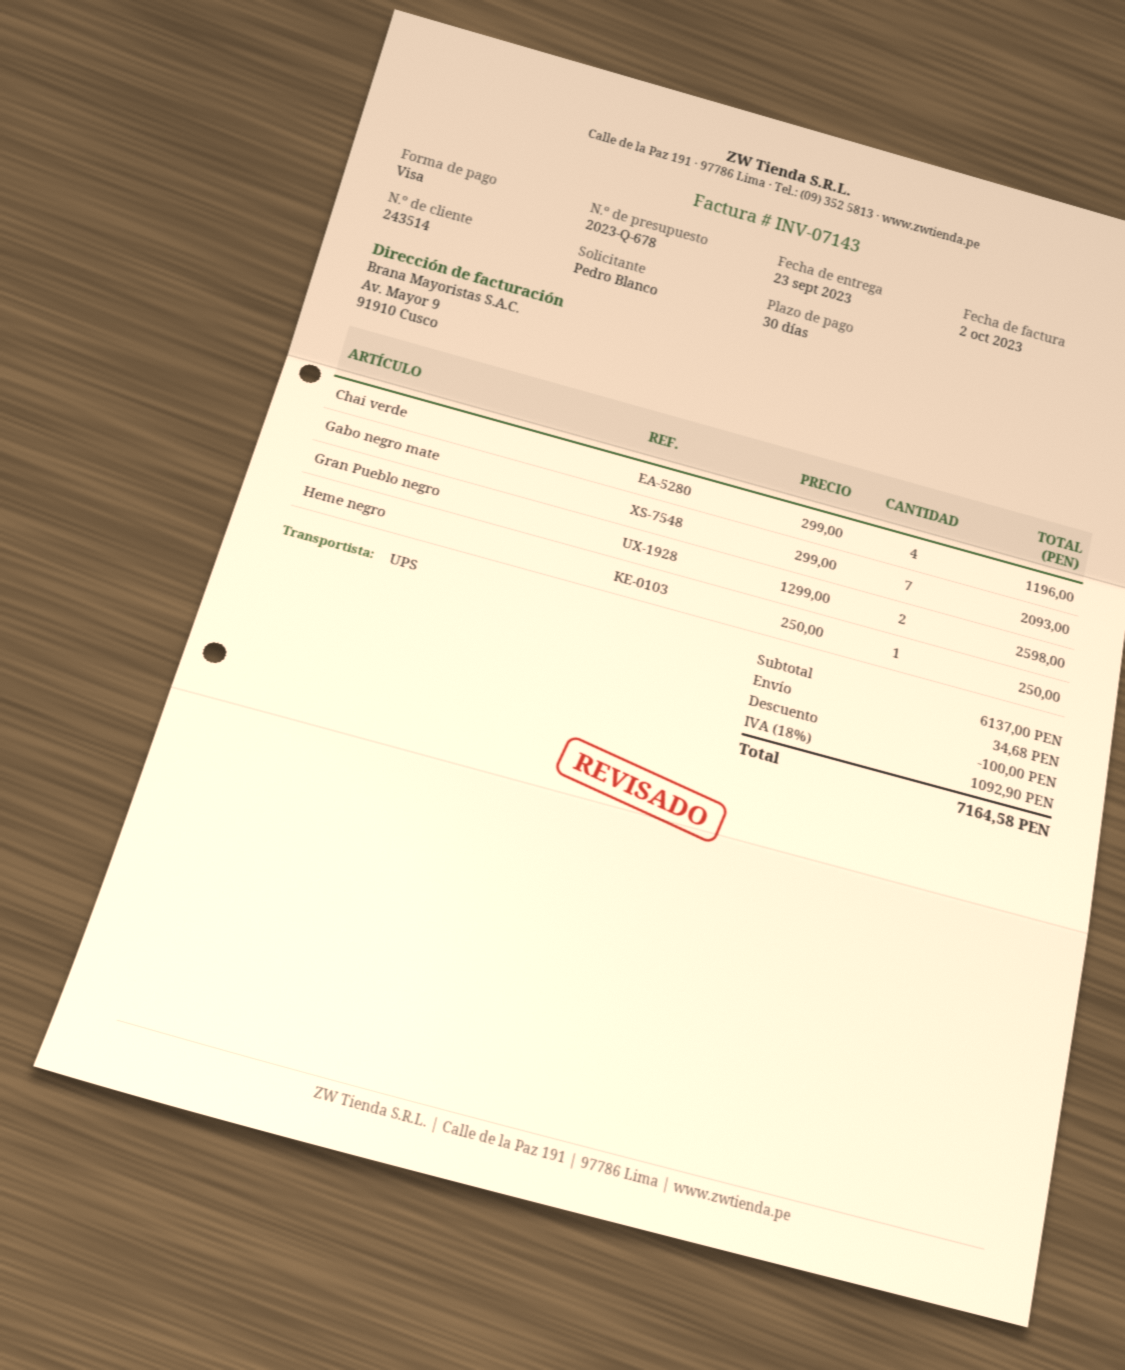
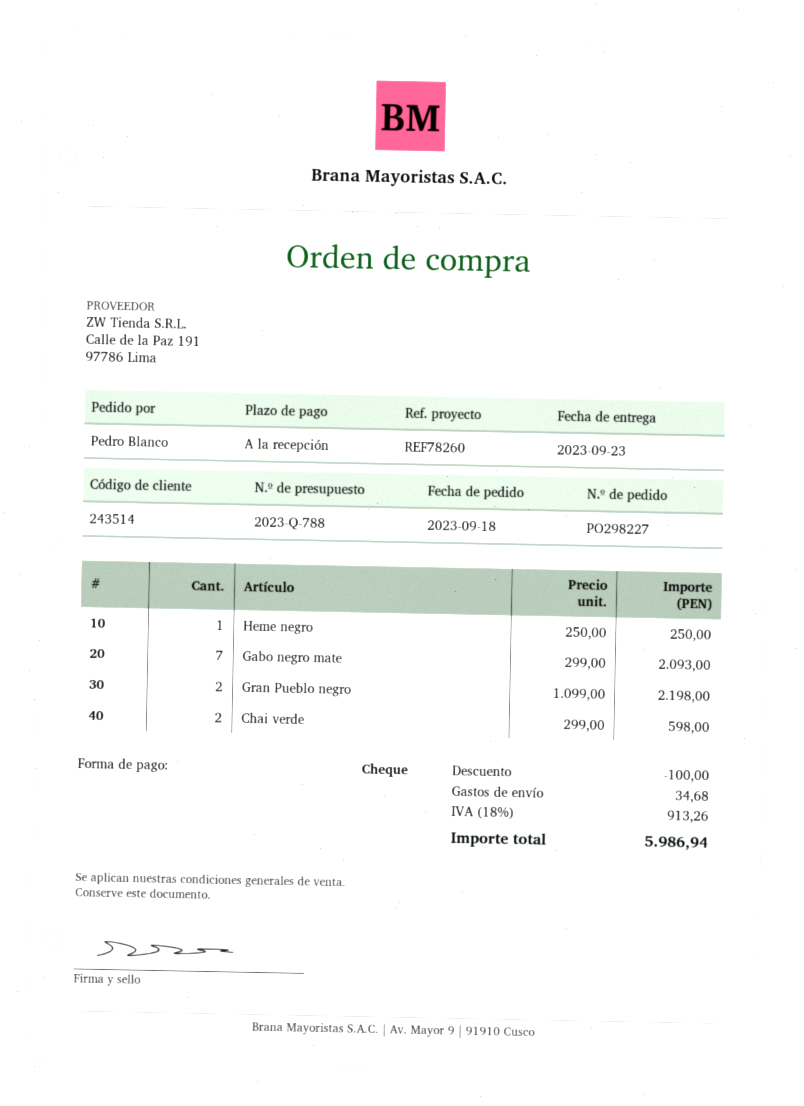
quote number: 2023-Q-678 -> 2023-Q-788
payment terms: 30 days -> on receipt
payment method: Visa -> cheque
Chai verde: 4 x 299.00 = 1196.00 -> 2 x 299.00 = 598.00
Gran Pueblo negro: 2 x 1299.00 = 2598.00 -> 2 x 1099.00 = 2198.00
tax: 18% = 1092.90 -> 18% = 913.26
total: 7164.58 -> 5986.94

